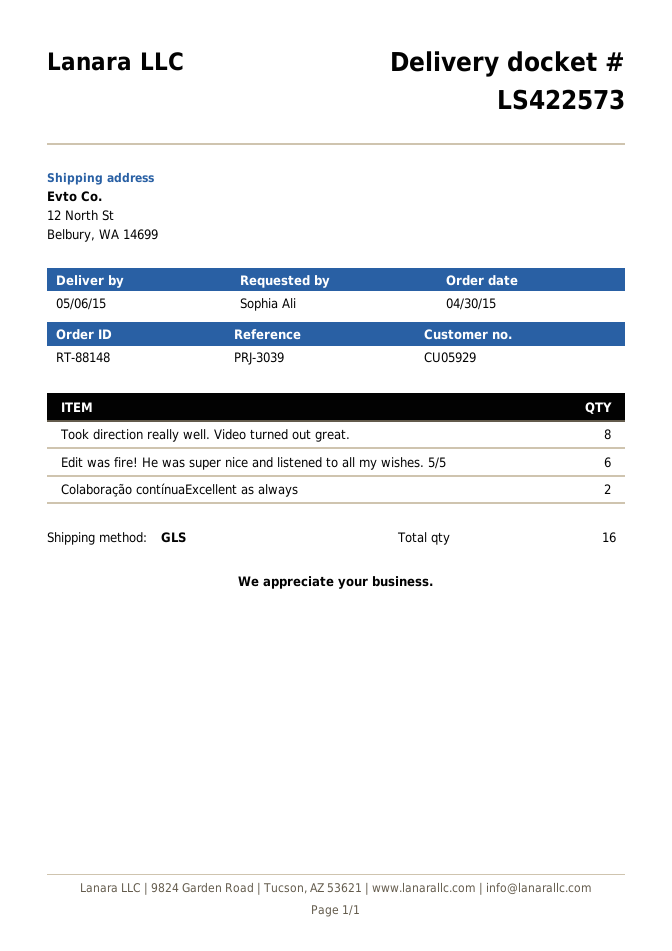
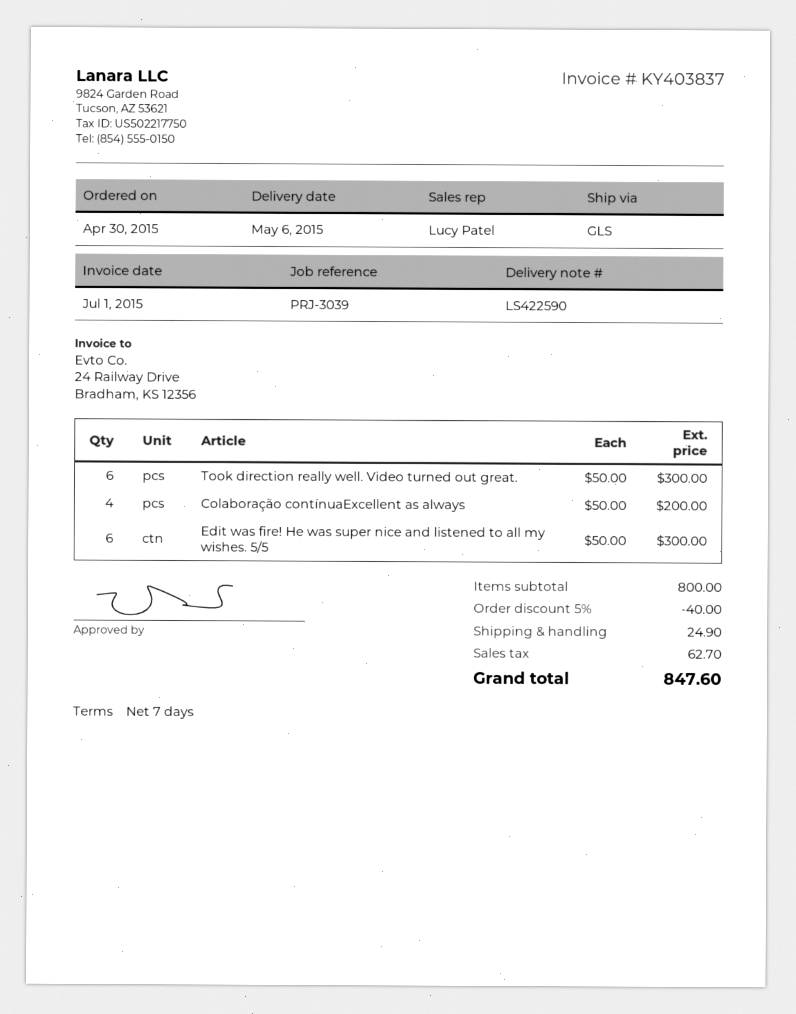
delivery note number: LS422573 -> LS422590
Took direction really well. Video turned out great.: 8 -> 6
Colaboração contínuaExcellent as always: 2 -> 4

